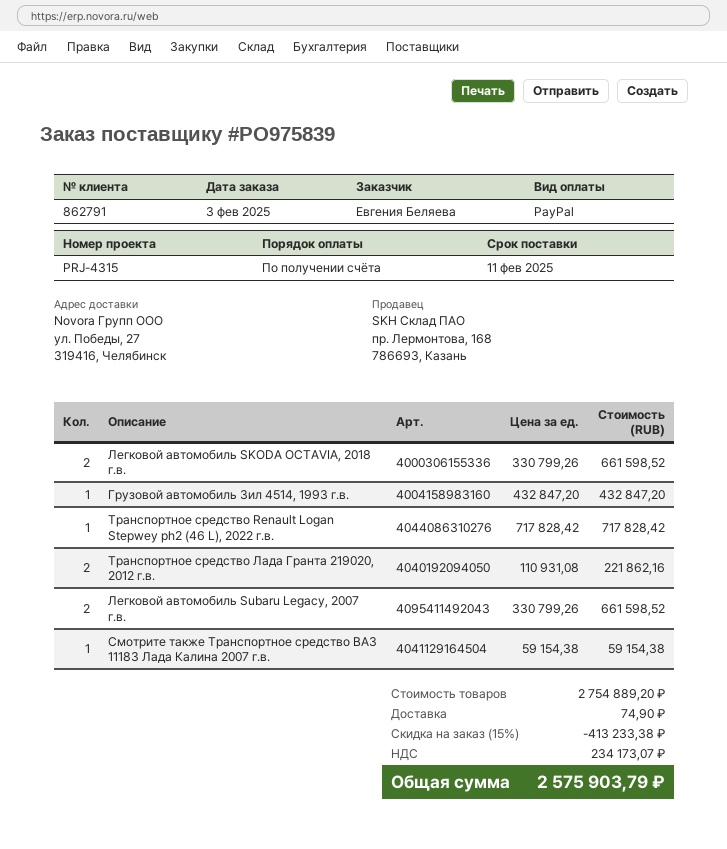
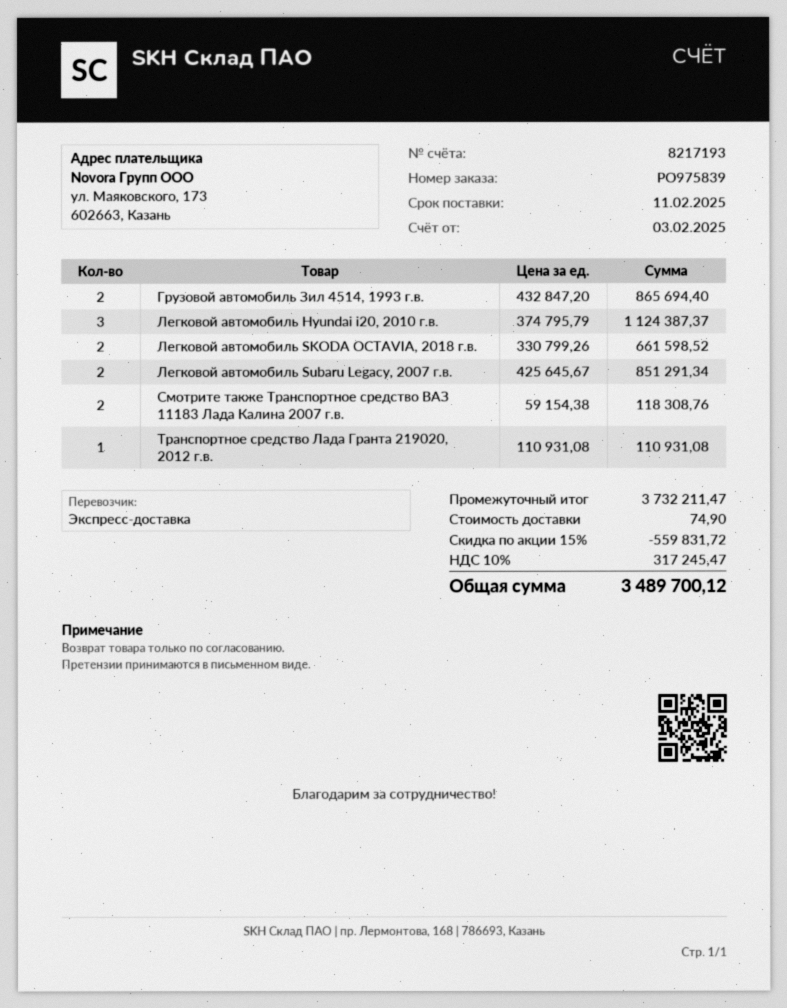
Грузовой автомобиль Зил 4514, 1993 г.в.: 1 x 432847.20 = 432847.20 -> 2 x 432847.20 = 865694.40
Транспортное средство Renault Logan Stepwey ph2 (46 L), 2022 г.в.: 1 x 717828.42 = 717828.42 -> none
Транспортное средство Лада Гранта 219020, 2012 г.в.: 2 x 110931.08 = 221862.16 -> 1 x 110931.08 = 110931.08
Легковой автомобиль Subaru Legacy, 2007 г.в.: 2 x 330799.26 = 661598.52 -> 2 x 425645.67 = 851291.34
Смотрите также Транспортное средство ВАЗ 11183 Лада Калина 2007 г.в.: 1 x 59154.38 = 59154.38 -> 2 x 59154.38 = 118308.76
Легковой автомобиль Hyundai i20, 2010 г.в.: none -> 3 x 374795.79 = 1124387.37
subtotal: 2754889.20 -> 3732211.47
discount: 15% = 413233.38 -> 15% = 559831.72
tax: 234173.07 -> 317245.47
total: 2575903.79 -> 3489700.12

